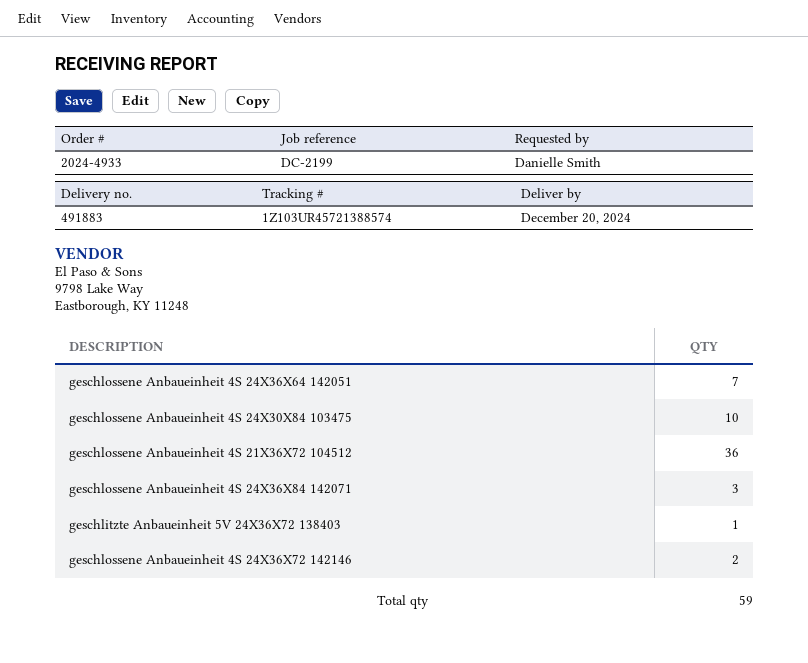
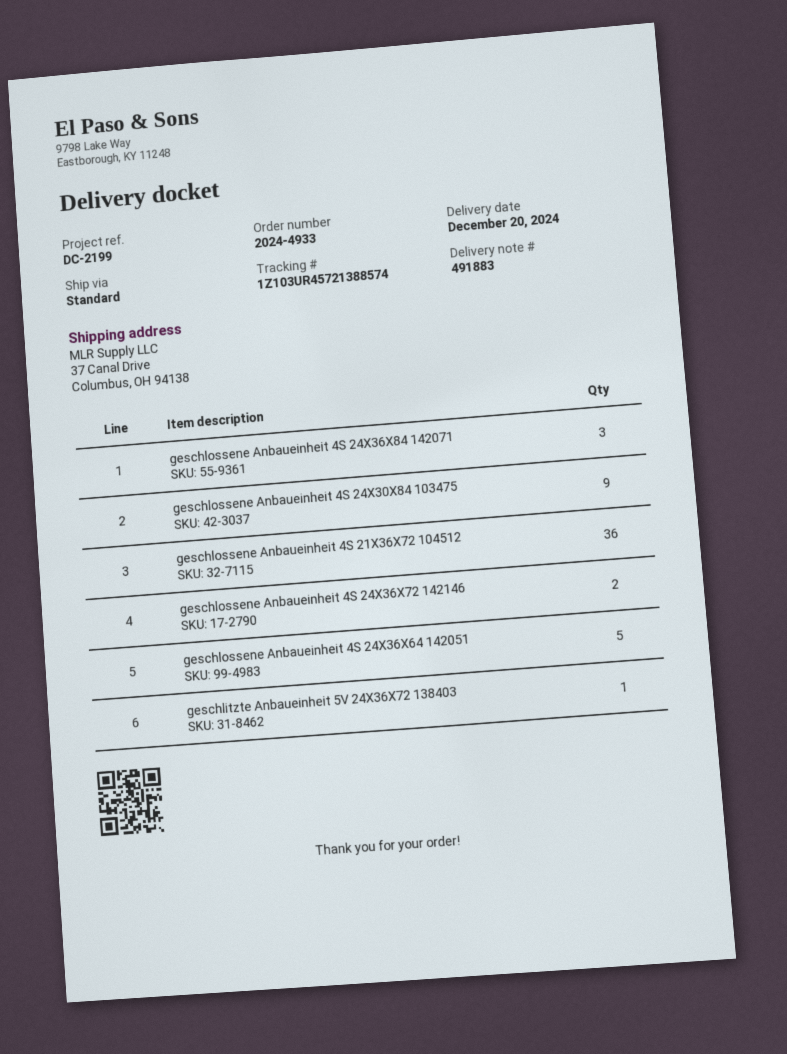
geschlossene Anbaueinheit 4S 24X36X64 142051: 7 -> 5
geschlossene Anbaueinheit 4S 24X30X84 103475: 10 -> 9

